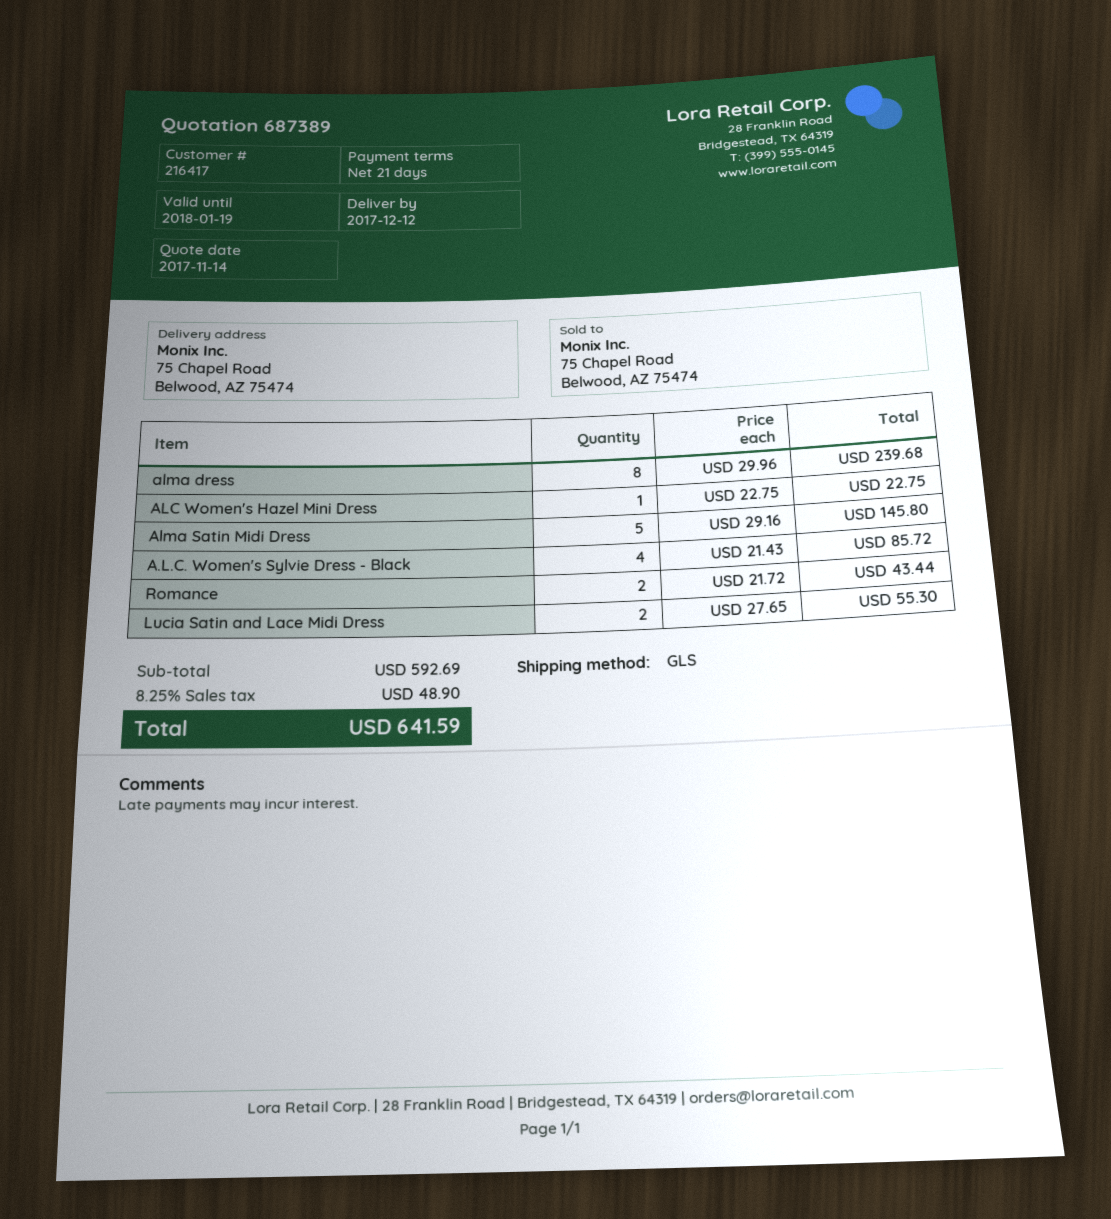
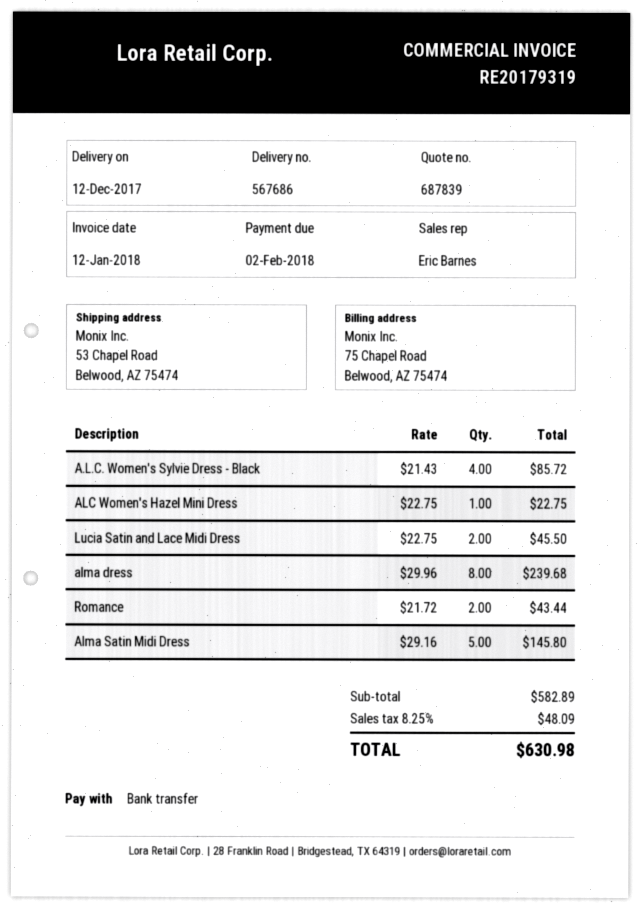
quote number: 687389 -> 687839
ship to: 75 Chapel Road, Belwood, AZ 75474 -> 53 Chapel Road, Belwood, AZ 75474
Lucia Satin and Lace Midi Dress: 2 x 27.65 = 55.30 -> 2 x 22.75 = 45.50
subtotal: 592.69 -> 582.89
tax: 8.25% = 48.90 -> 8.25% = 48.09
total: 641.59 -> 630.98

